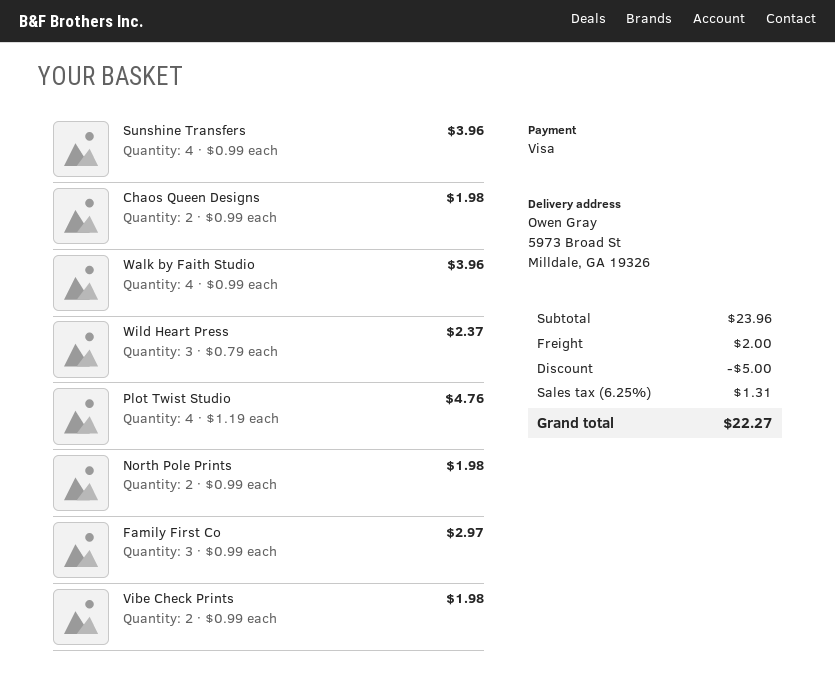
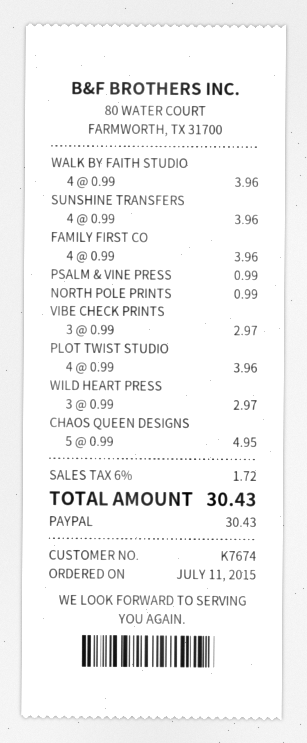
payment method: Visa -> PayPal
Chaos Queen Designs: 2 x 0.99 = 1.98 -> 5 x 0.99 = 4.95
Wild Heart Press: 3 x 0.79 = 2.37 -> 3 x 0.99 = 2.97
Plot Twist Studio: 4 x 1.19 = 4.76 -> 4 x 0.99 = 3.96
North Pole Prints: 2 x 0.99 = 1.98 -> 1 x 0.99 = 0.99
Family First Co: 3 x 0.99 = 2.97 -> 4 x 0.99 = 3.96
Vibe Check Prints: 2 x 0.99 = 1.98 -> 3 x 0.99 = 2.97
PSALM & VINE PRESS: none -> 1 x 0.99 = 0.99
discount: 5.00 -> none
shipping: 2.00 -> none
tax: 6.25% = 1.31 -> 6% = 1.72
total: 22.27 -> 30.43

